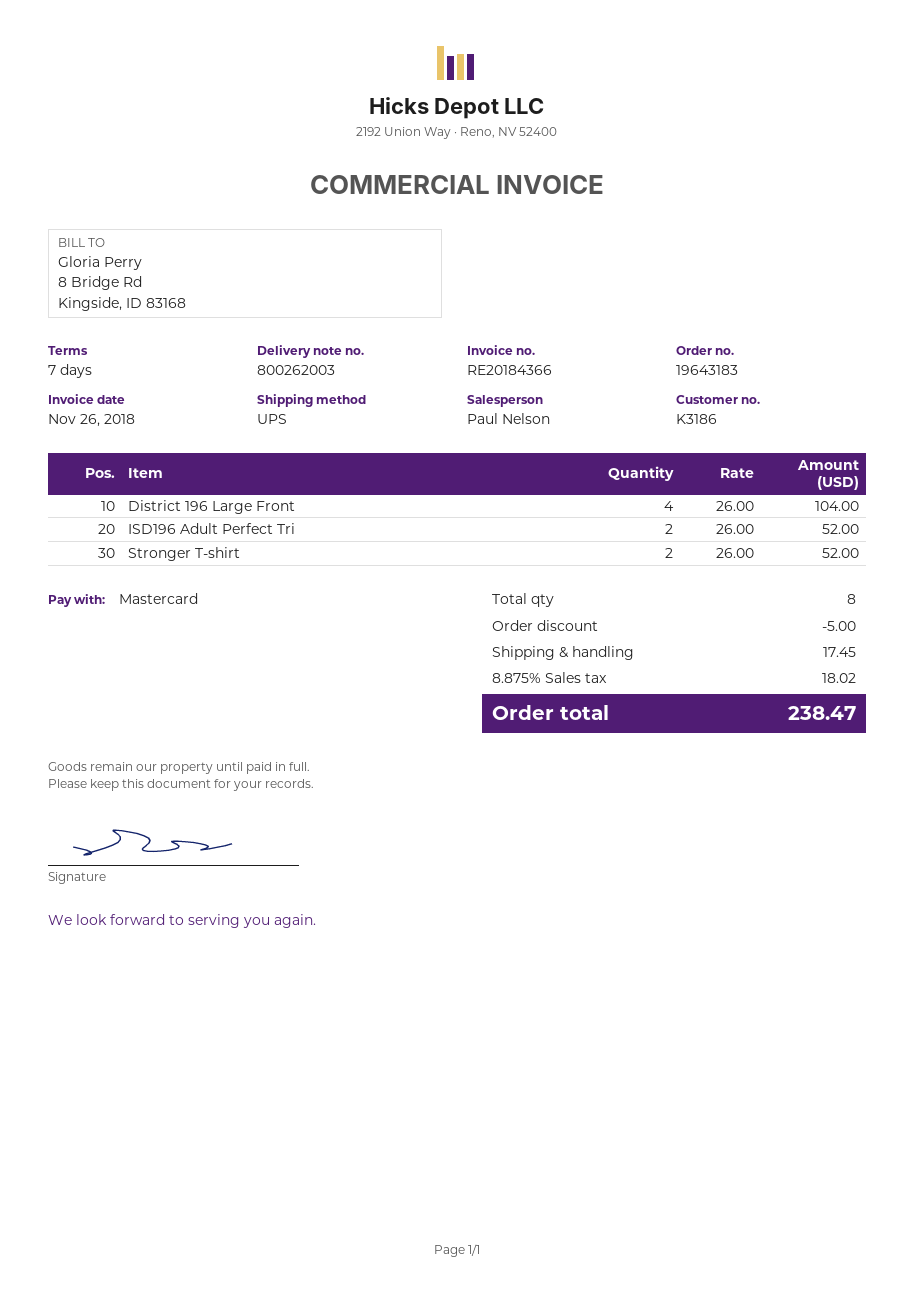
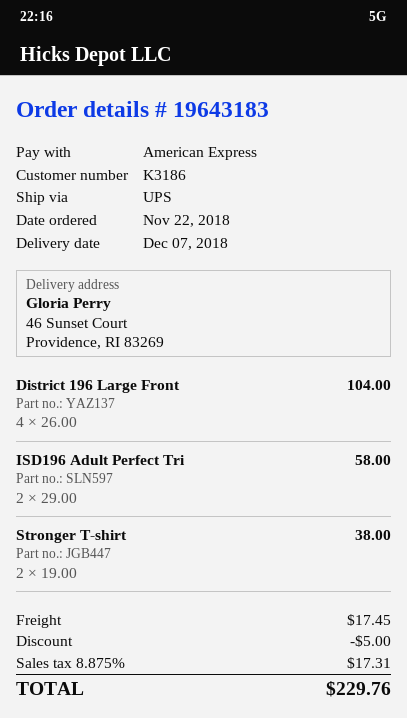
payment method: Mastercard -> American Express
ISD196 Adult Perfect Tri: 2 x 26.00 = 52.00 -> 2 x 29.00 = 58.00
Stronger T-shirt: 2 x 26.00 = 52.00 -> 2 x 19.00 = 38.00
tax: 8.875% = 18.02 -> 8.875% = 17.31
total: 238.47 -> 229.76

